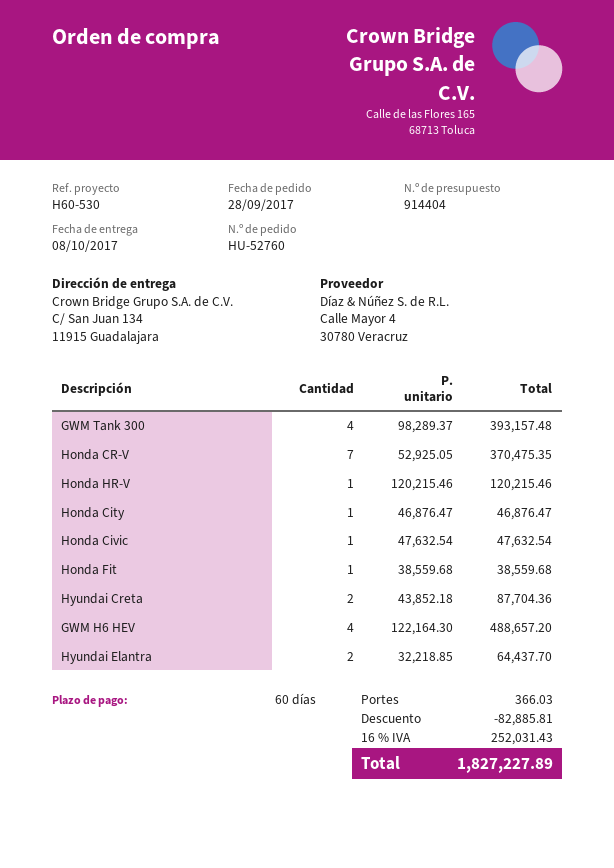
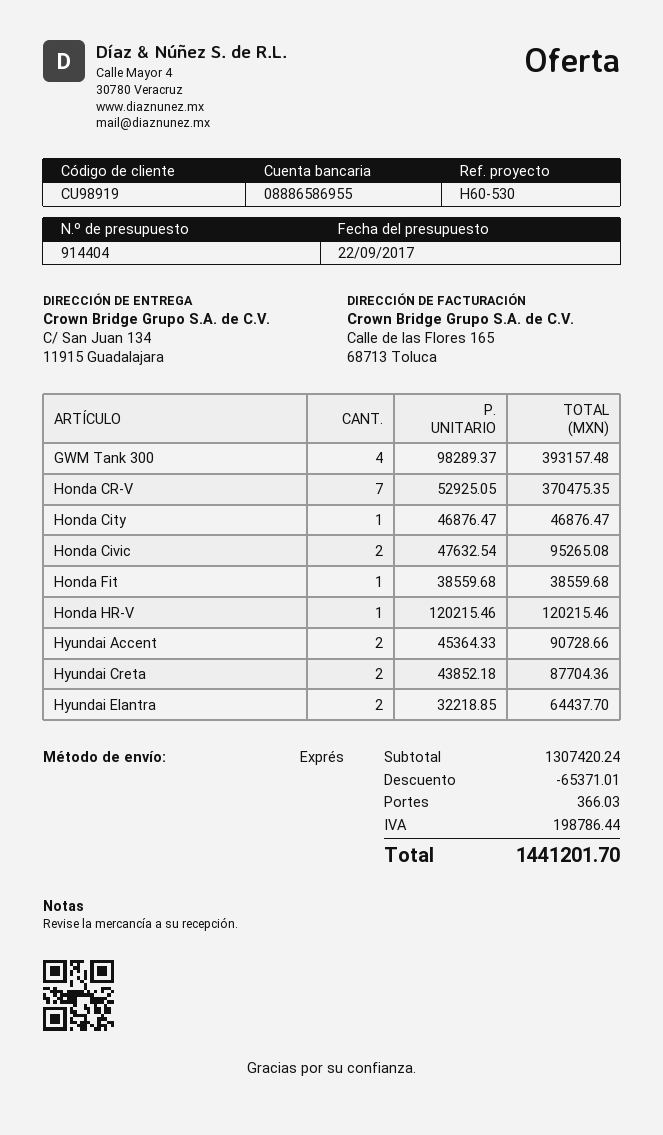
Honda Civic: 1 x 47632.54 = 47632.54 -> 2 x 47632.54 = 95265.08
GWM H6 HEV: 4 x 122164.30 = 488657.20 -> none
Hyundai Accent: none -> 2 x 45364.33 = 90728.66
discount: 82885.81 -> 65371.01
tax: 252031.43 -> 198786.44
total: 1827227.89 -> 1441201.70

